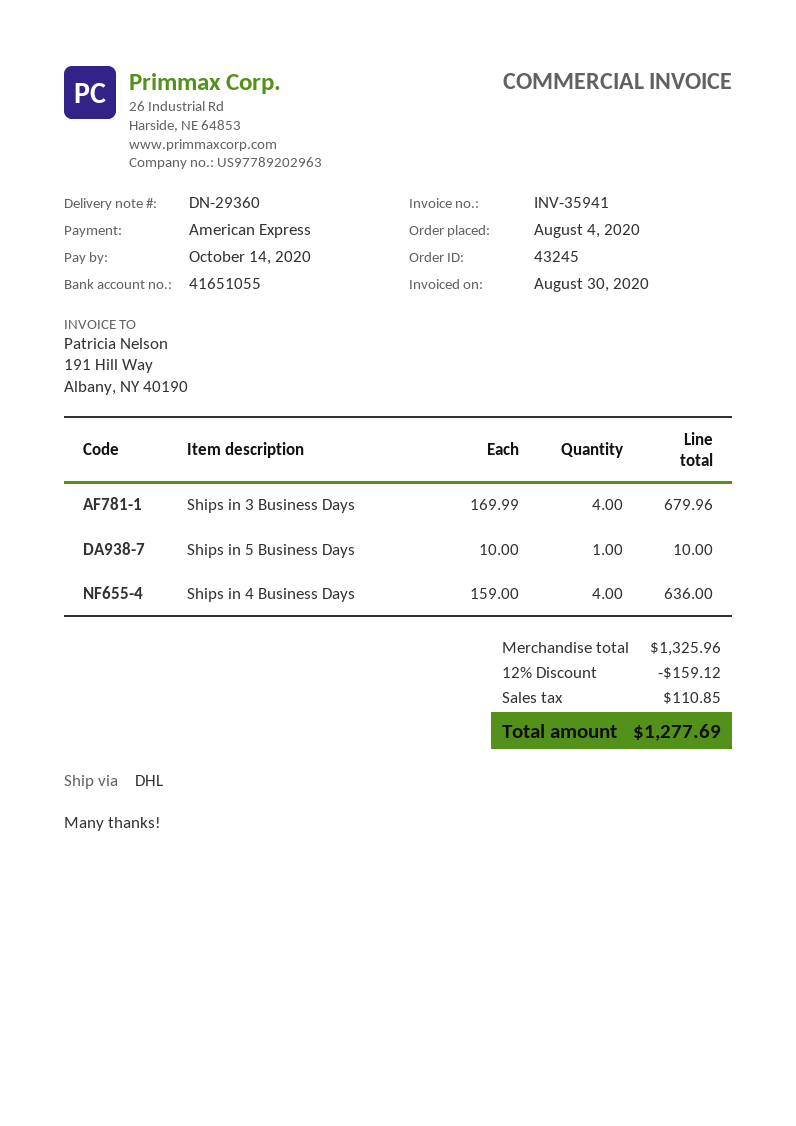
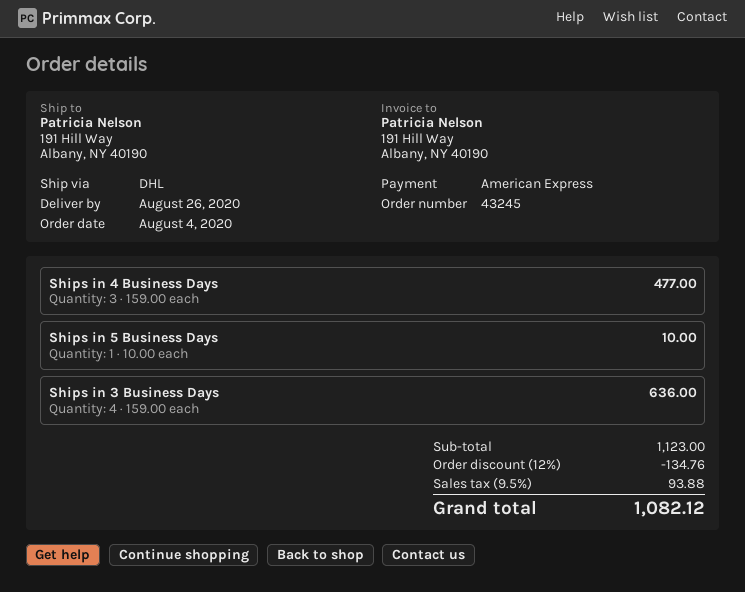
Ships in 3 Business Days: 4 x 169.99 = 679.96 -> 4 x 159.00 = 636.00
Ships in 4 Business Days: 4 x 159.00 = 636.00 -> 3 x 159.00 = 477.00
subtotal: 1325.96 -> 1123.00
discount: 12% = 159.12 -> 12% = 134.76
tax: 110.85 -> 93.88
total: 1277.69 -> 1082.12

